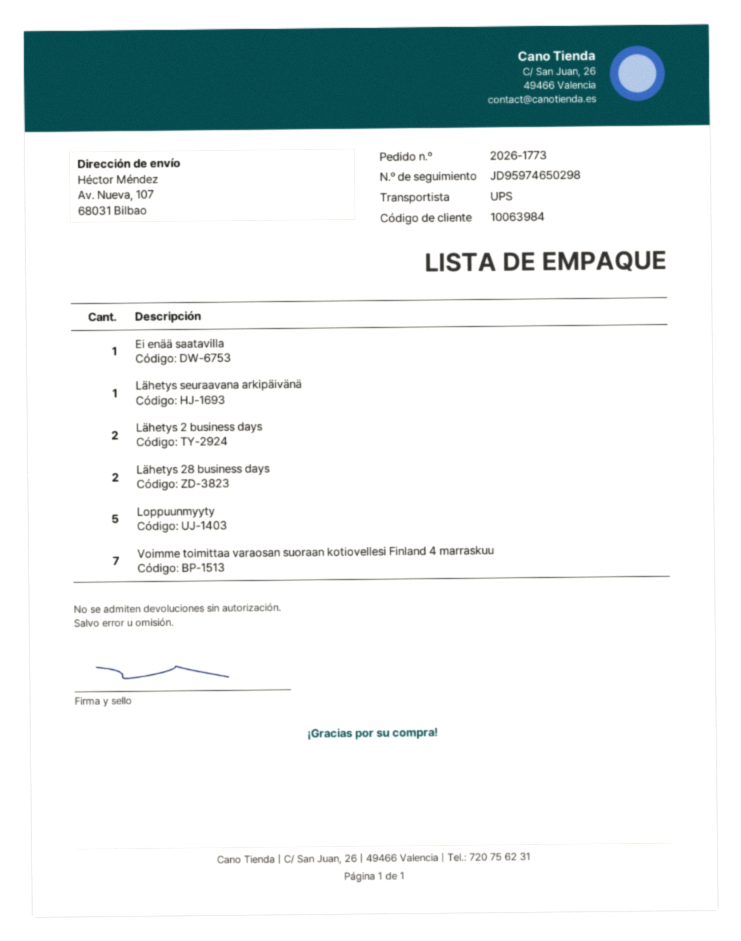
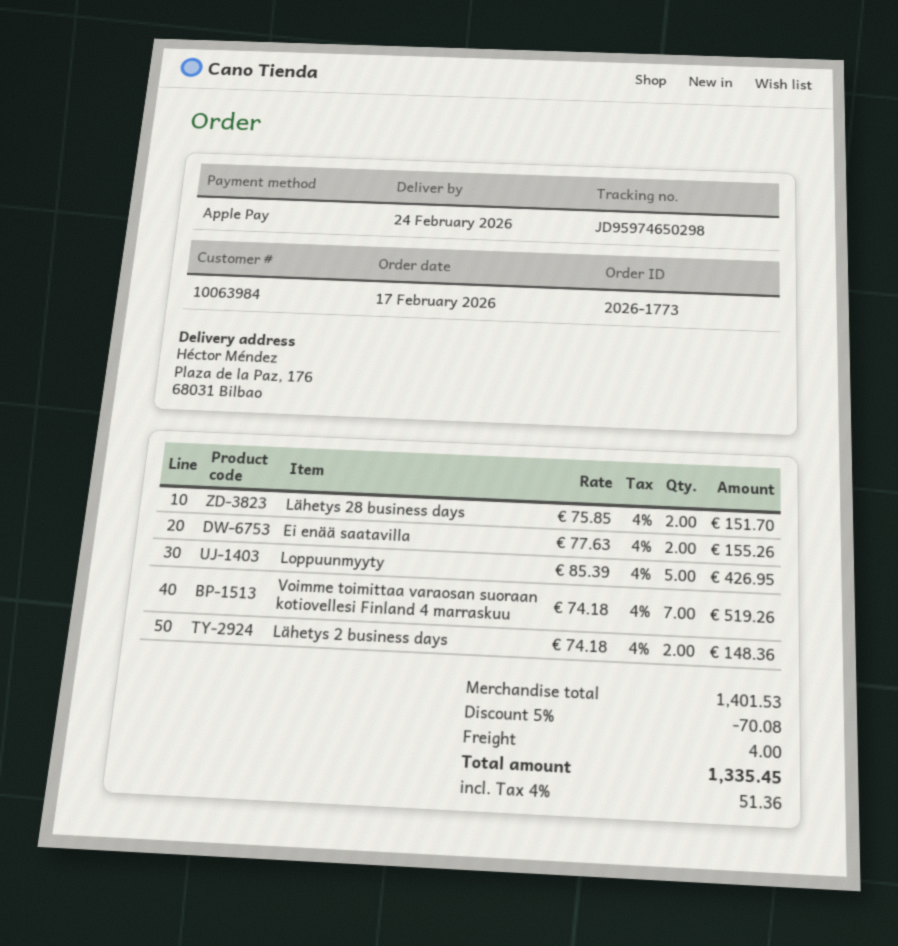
ship to: Av. Nueva, 107, 68031 Bilbao -> Plaza de la Paz, 176, 68031 Bilbao
Ei enää saatavilla: 1 -> 2
Lähetys seuraavana arkipäivänä: 1 -> none

